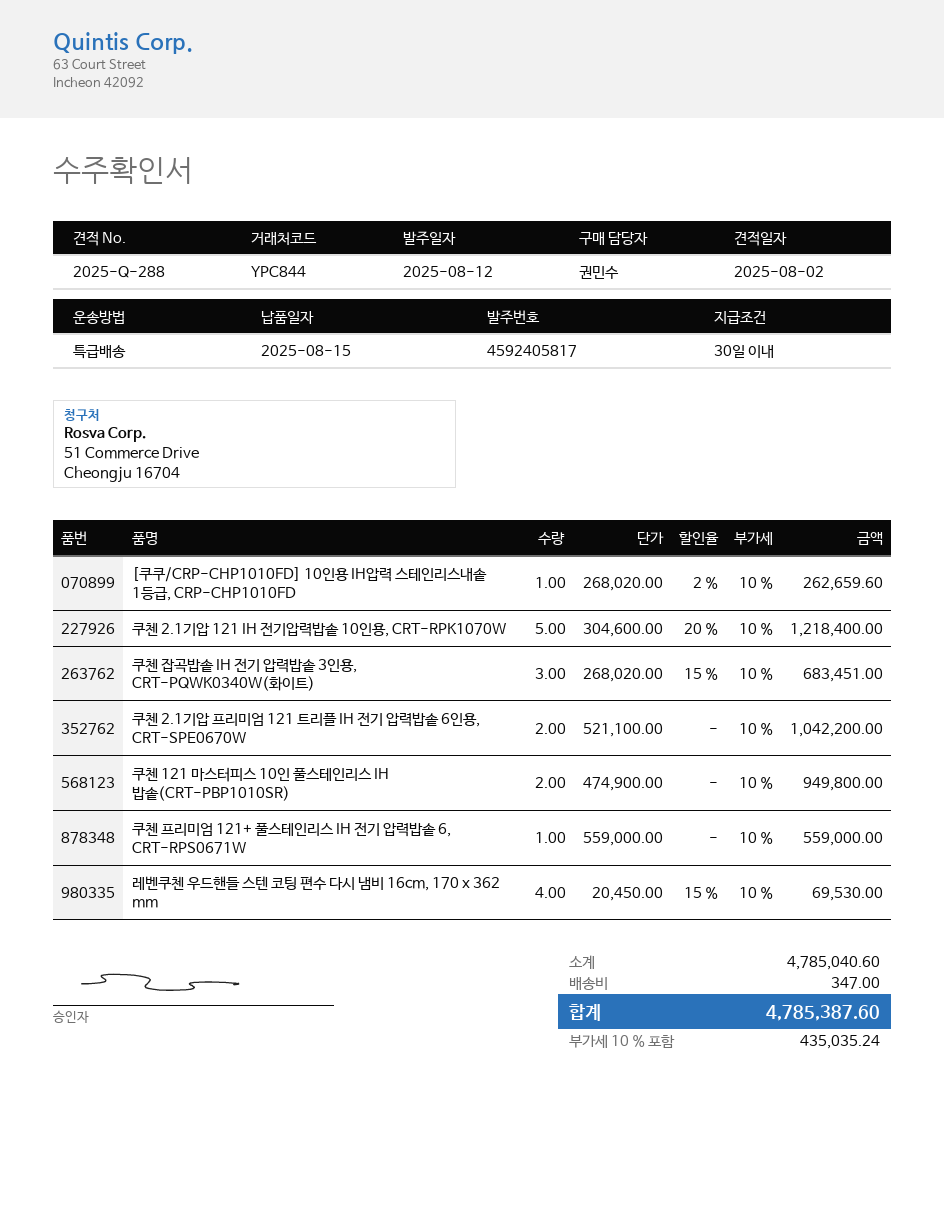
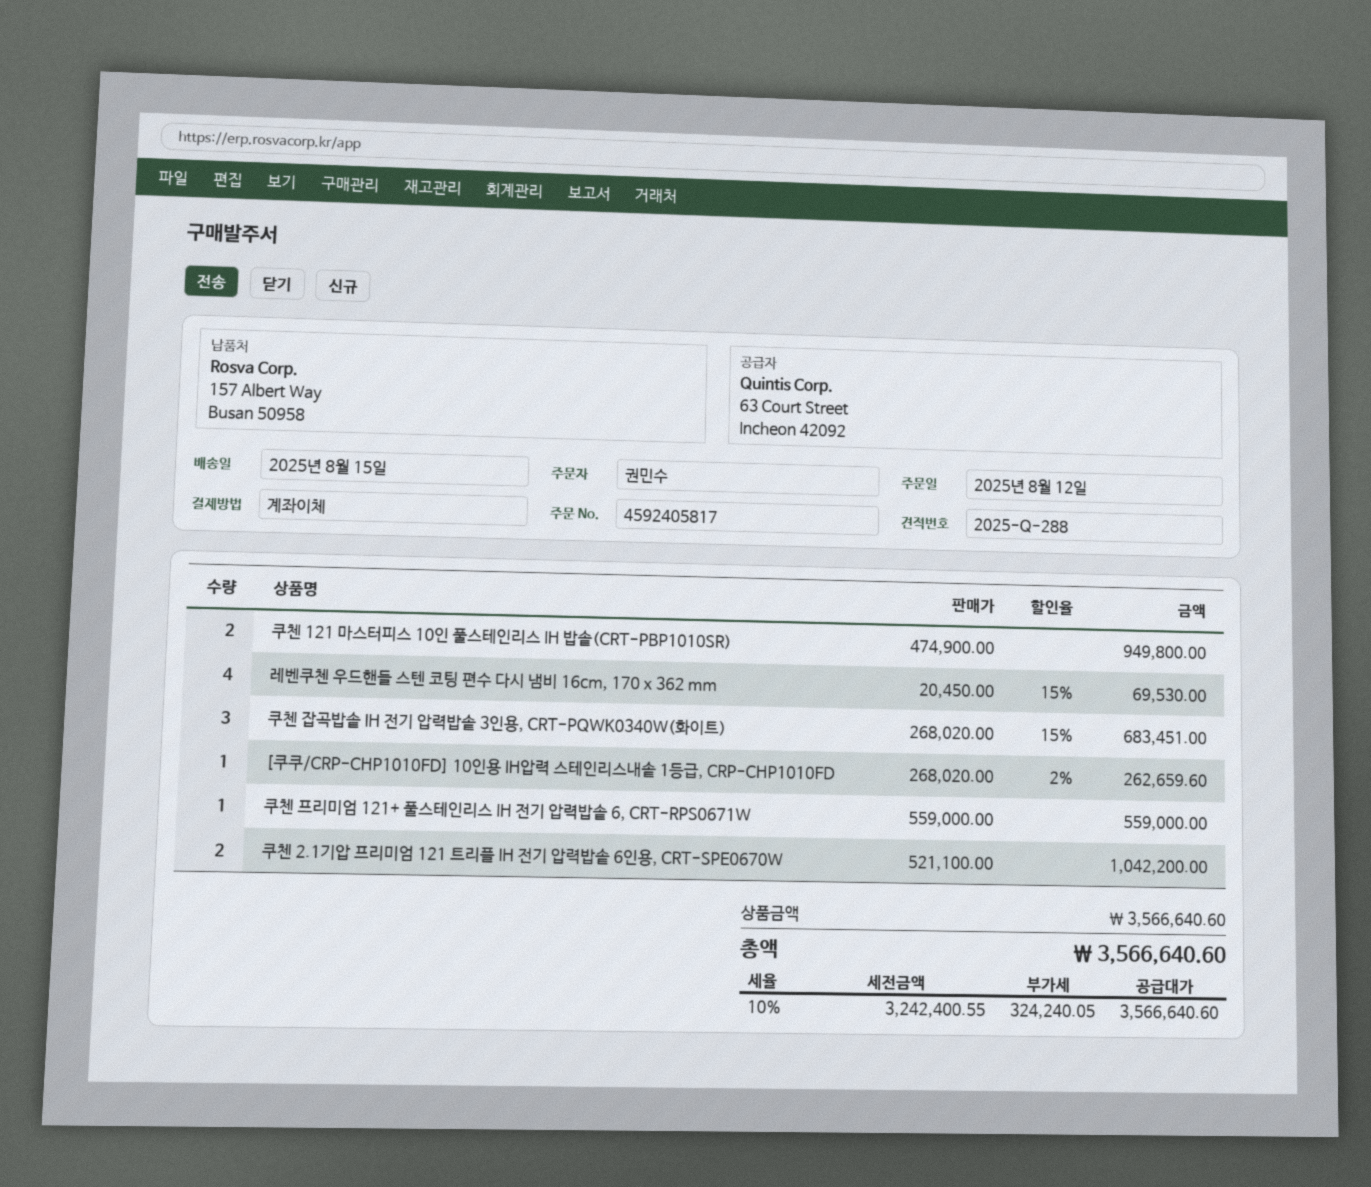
쿠첸 2.1기압 121 IH 전기압력밥솥 10인용, CRT-RPK1070W: 5 x 304600.00 - 20% = 1218400.00 -> none
subtotal: 4785040.60 -> 3566640.60
shipping: 347.00 -> none
tax: 10% = 435035.24 -> 10% = 324240.05
total: 4785387.60 -> 3566640.60

